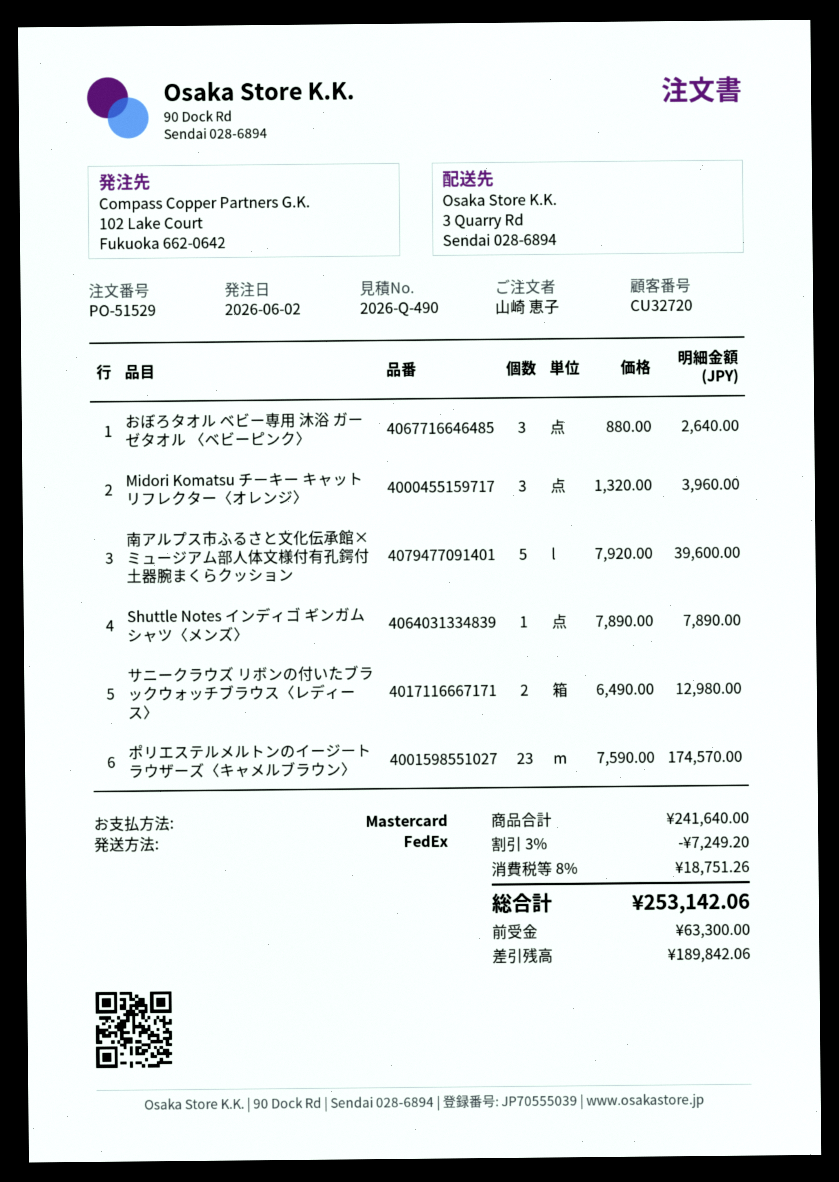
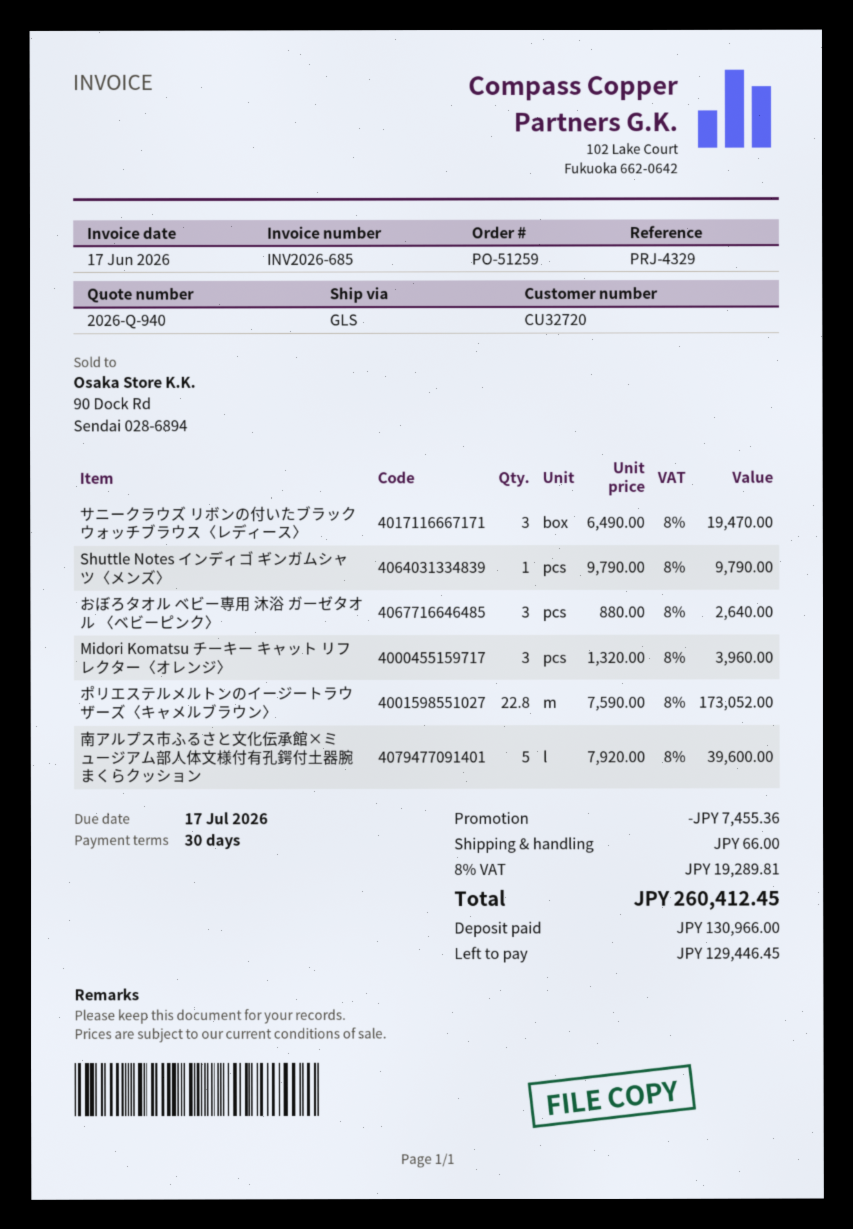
quote number: 2026-Q-490 -> 2026-Q-940
order number: PO-51529 -> PO-51259
shipping method: FedEx -> GLS
Shuttle Notes インディゴ ギンガムシャツ〈メンズ〉: 1 x 7890.00 = 7890.00 -> 1 x 9790.00 = 9790.00
サニークラウズ リボンの付いたブラックウォッチブラウス〈レディース〉: 2 x 6490.00 = 12980.00 -> 3 x 6490.00 = 19470.00
ポリエステルメルトンのイージートラウザーズ〈キャメルブラウン〉: 23 x 7590.00 = 174570.00 -> 22.8 x 7590.00 = 173052.00
discount: 7249.20 -> 7455.36
shipping: none -> 66.00
tax: 8% = 18751.26 -> 8% = 19289.81
total: 253142.06 -> 260412.45
deposit: 63300.00 -> 130966.00
balance: 189842.06 -> 129446.45

